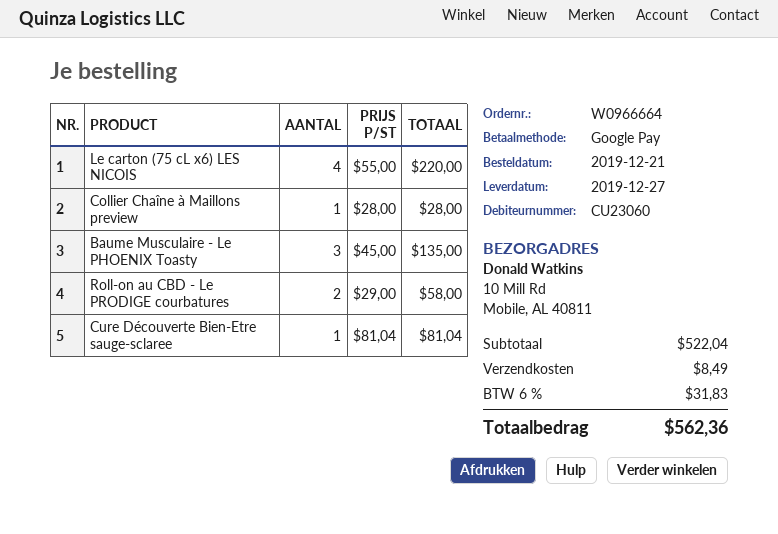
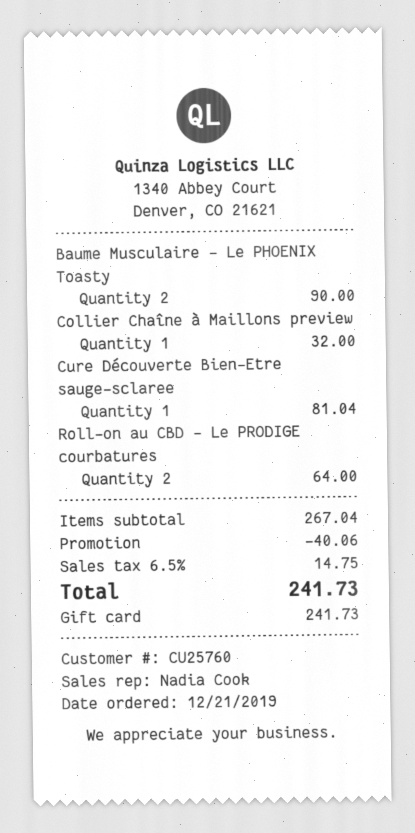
customer number: CU23060 -> CU25760
payment method: Google Pay -> gift card
Le carton (75 cL x6) LES NICOIS: 4 for 220.00 -> none
Collier Chaîne à Maillons preview: 1 for 28.00 -> 1 for 32.00
Baume Musculaire - Le PHOENIX Toasty: 3 for 135.00 -> 2 for 90.00
Roll-on au CBD - Le PRODIGE courbatures: 2 for 58.00 -> 2 for 64.00
subtotal: 522.04 -> 267.04
discount: none -> 40.06
shipping: 8.49 -> none
tax: 6% = 31.83 -> 6.5% = 14.75
total: 562.36 -> 241.73

